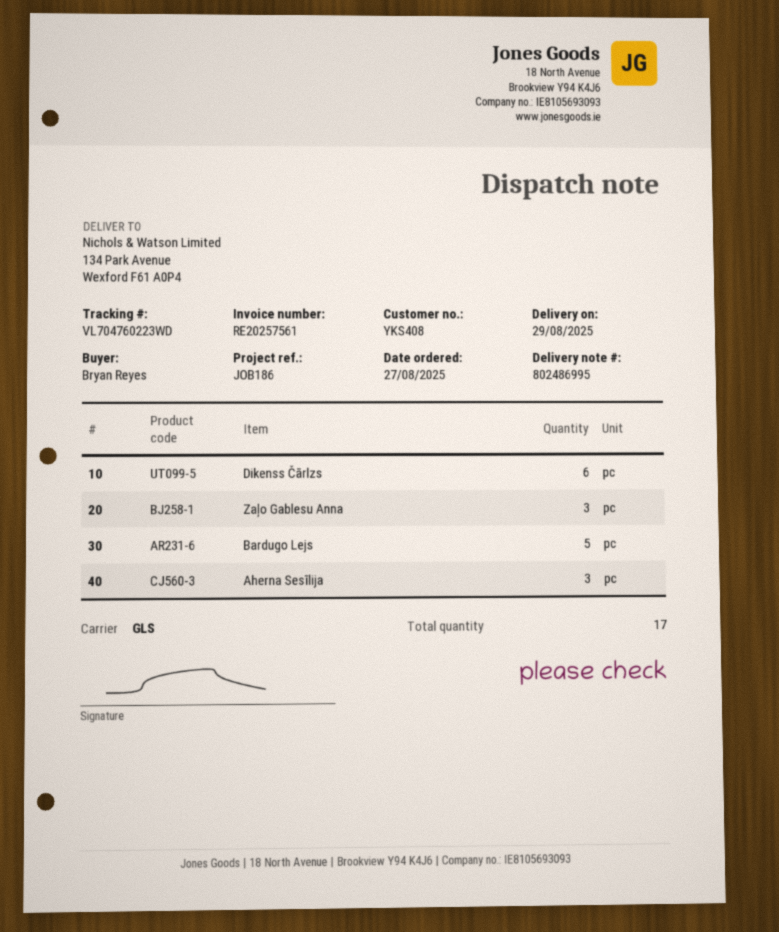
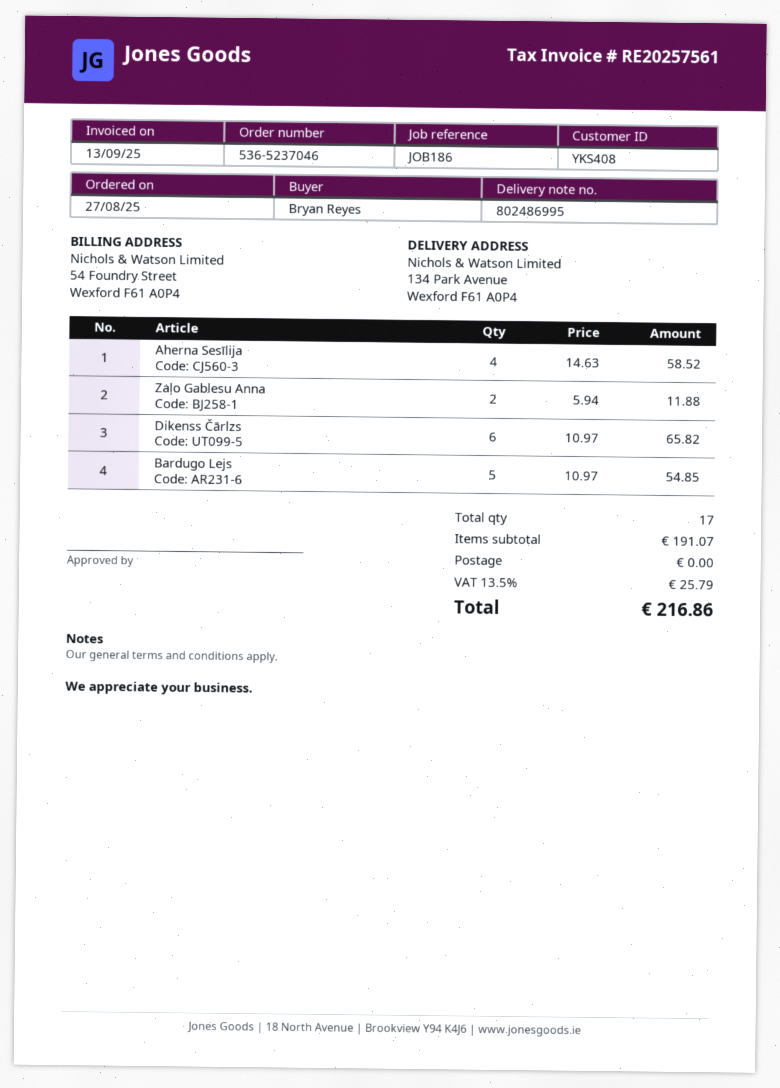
Zaļo Gablesu Anna: 3 -> 2
Aherna Sesīlija: 3 -> 4

